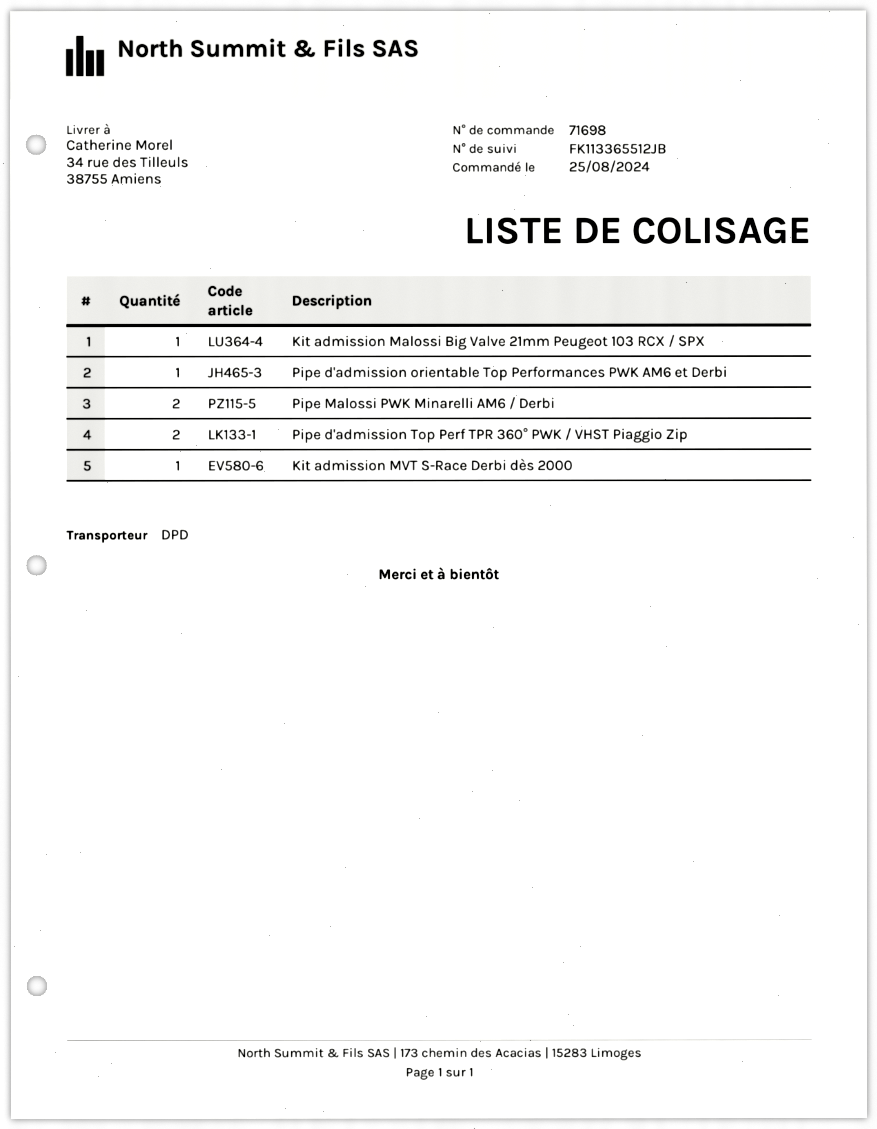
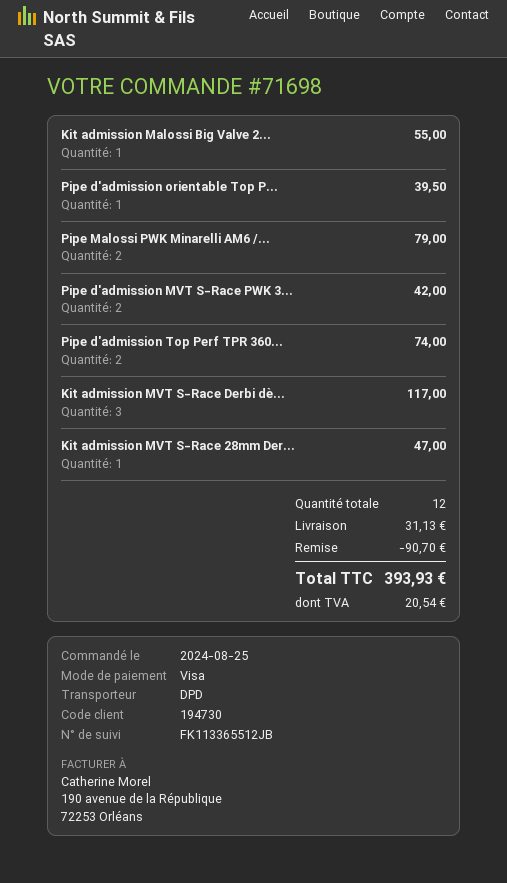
Kit admission MVT S-Race Derbi dès 2000: 1 -> 3
Pipe d'admission MVT S-Race PWK 3...: none -> 2
Kit admission MVT S-Race 28mm Der...: none -> 1

